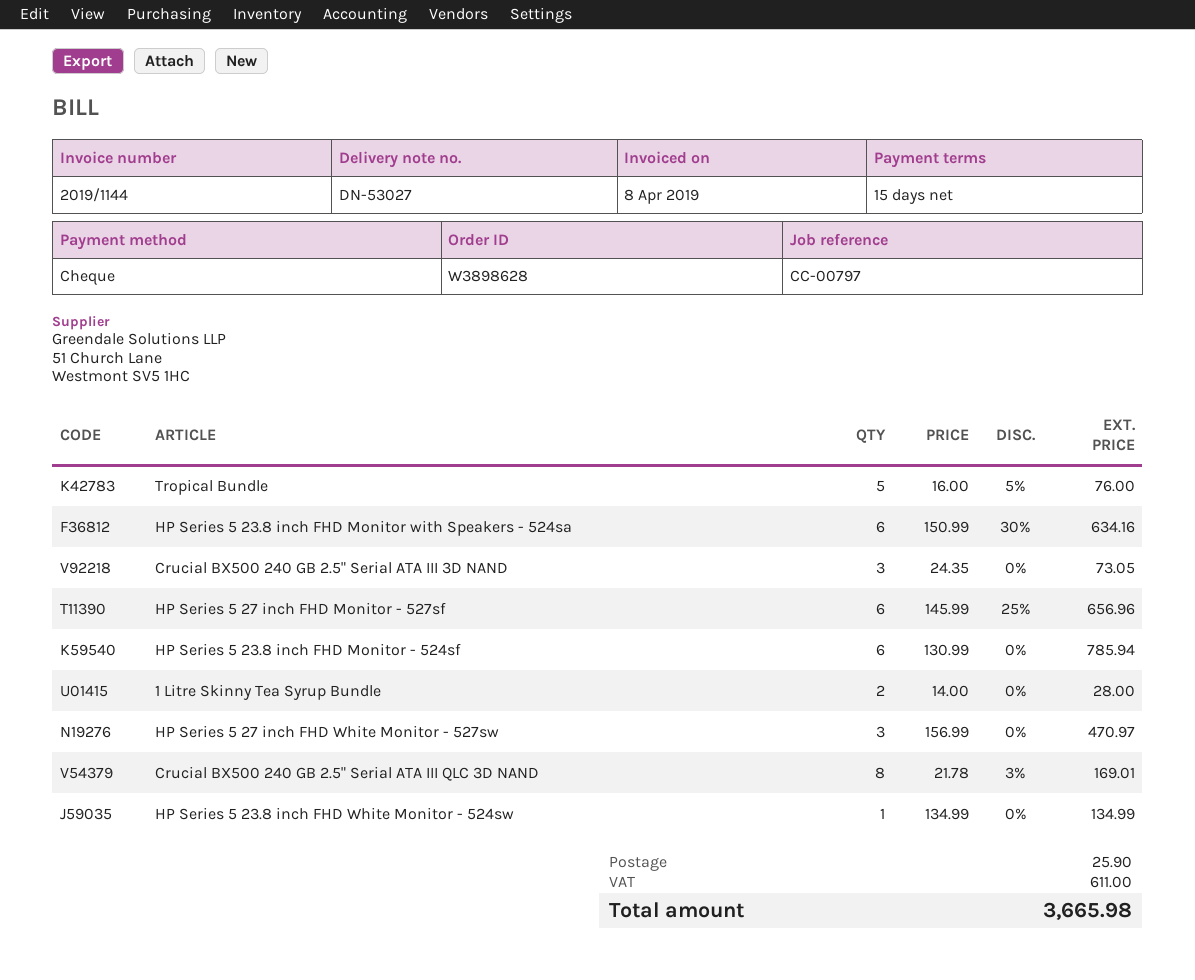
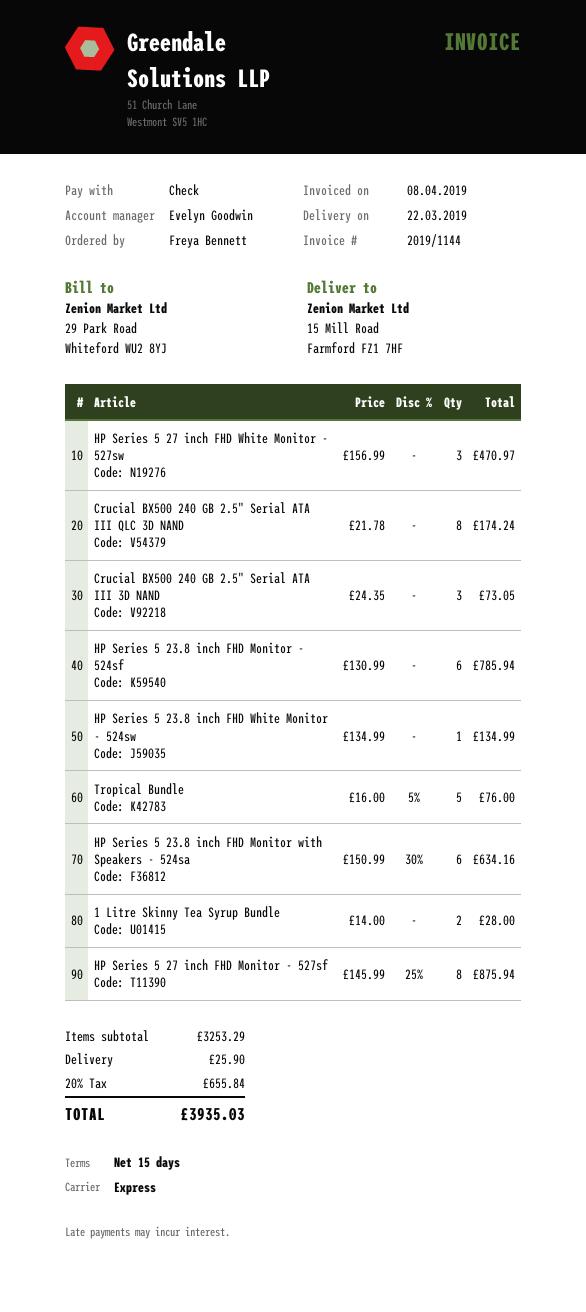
HP Series 5 27 inch FHD Monitor - 527sf: 6 x 145.99 - 25% = 656.96 -> 8 x 145.99 - 25% = 875.94
Crucial BX500 240 GB 2.5" Serial ATA III QLC 3D NAND: 8 x 21.78 - 3% = 169.01 -> 8 x 21.78 = 174.24
tax: 611.00 -> 655.84
total: 3665.98 -> 3935.03

